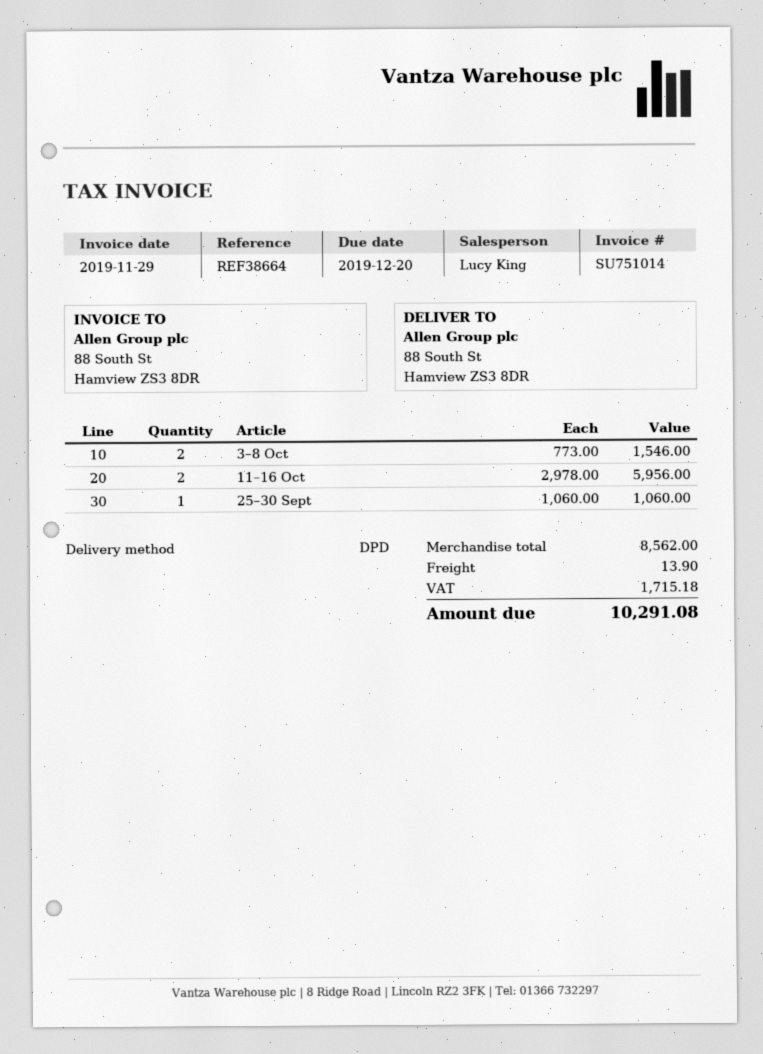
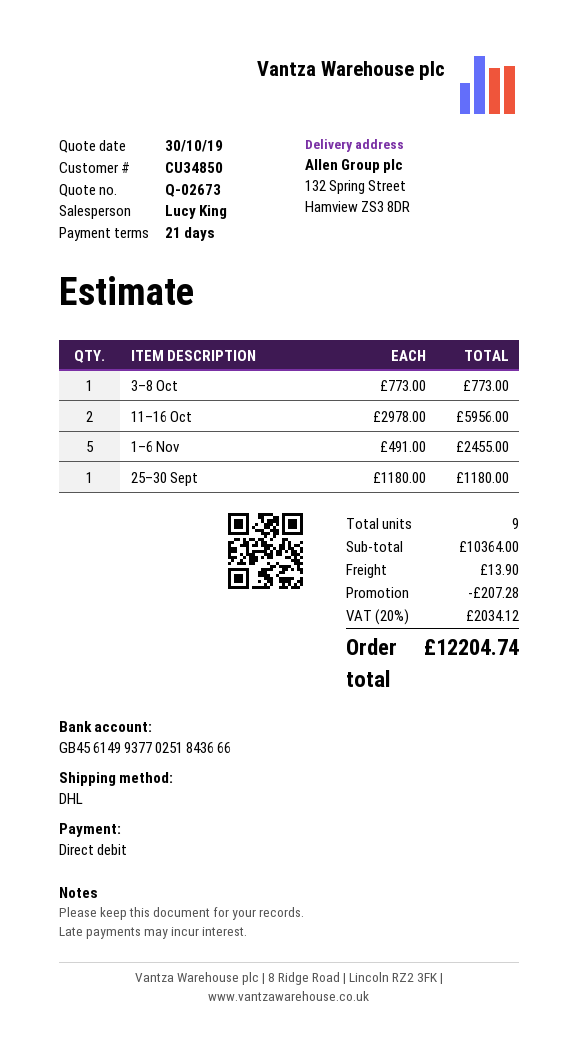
shipping method: DPD -> DHL
ship to: 88 South St, Hamview ZS3 8DR -> 132 Spring Street, Hamview ZS3 8DR
3–8 Oct: 2 x 773.00 = 1546.00 -> 1 x 773.00 = 773.00
25–30 Sept: 1 x 1060.00 = 1060.00 -> 1 x 1180.00 = 1180.00
1–6 Nov: none -> 5 x 491.00 = 2455.00
subtotal: 8562.00 -> 10364.00
discount: none -> 207.28
tax: 1715.18 -> 2034.12
total: 10291.08 -> 12204.74

